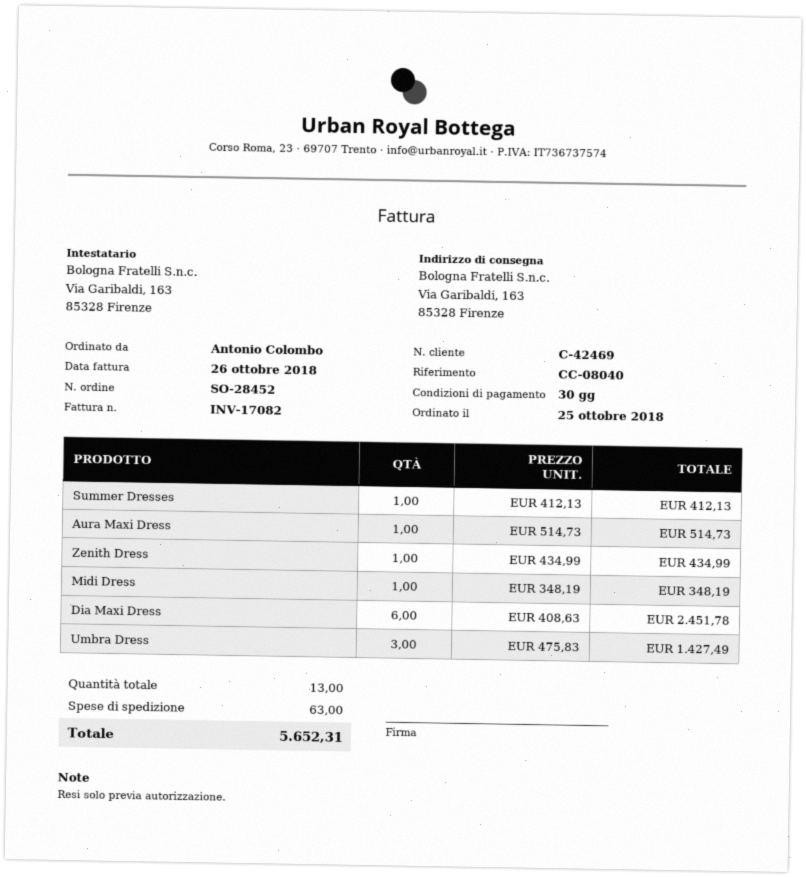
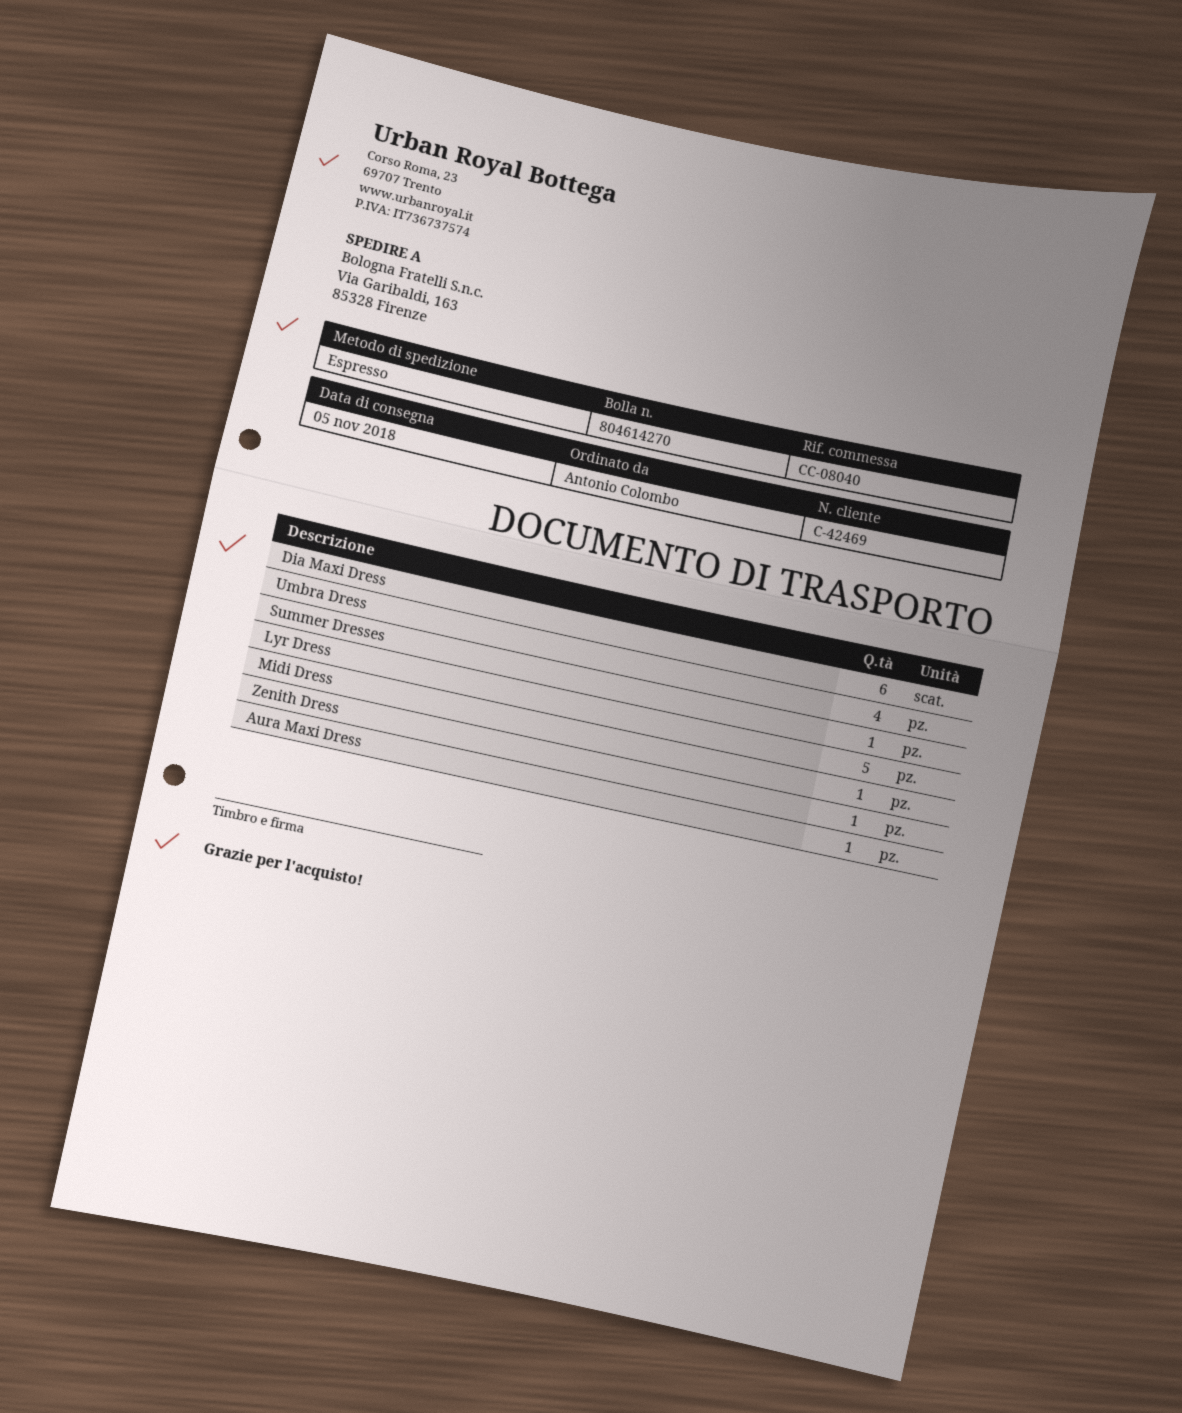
Umbra Dress: 3 -> 4
Lyr Dress: none -> 5

